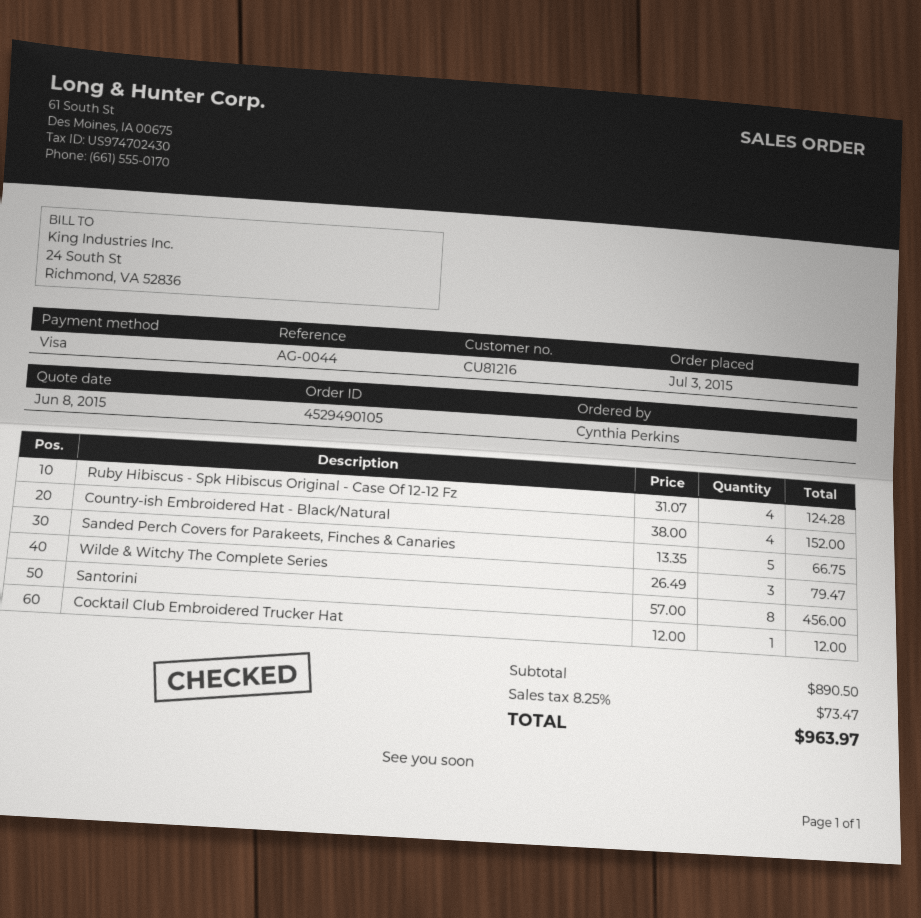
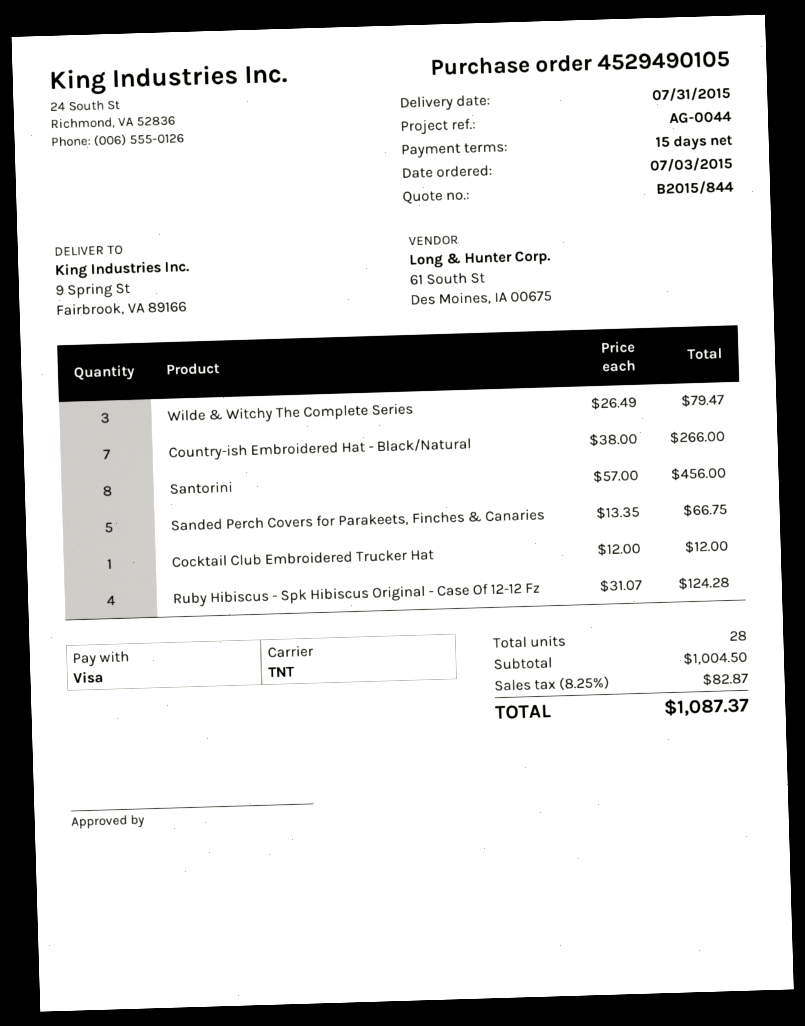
Country-ish Embroidered Hat - Black/Natural: 4 x 38.00 = 152.00 -> 7 x 38.00 = 266.00
subtotal: 890.50 -> 1004.50
tax: 8.25% = 73.47 -> 8.25% = 82.87
total: 963.97 -> 1087.37

